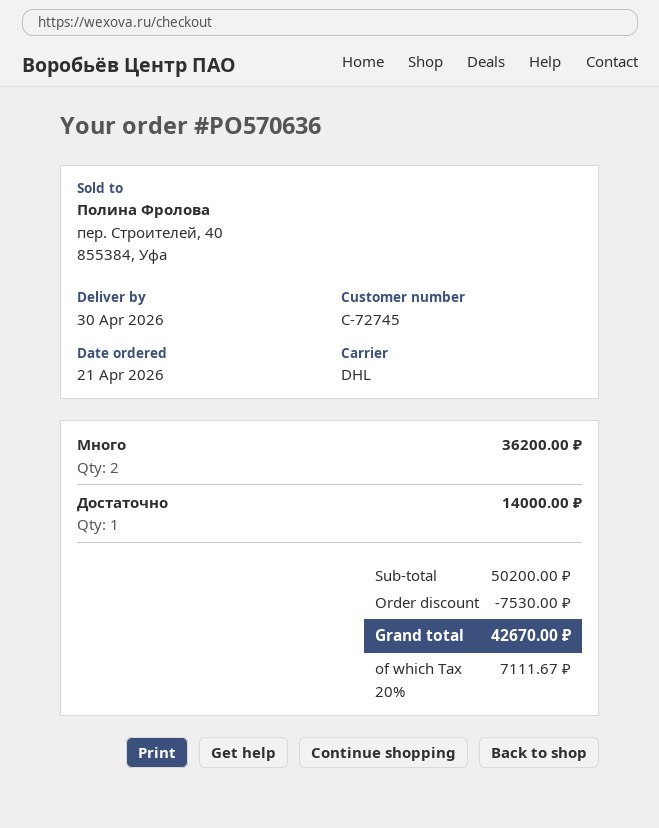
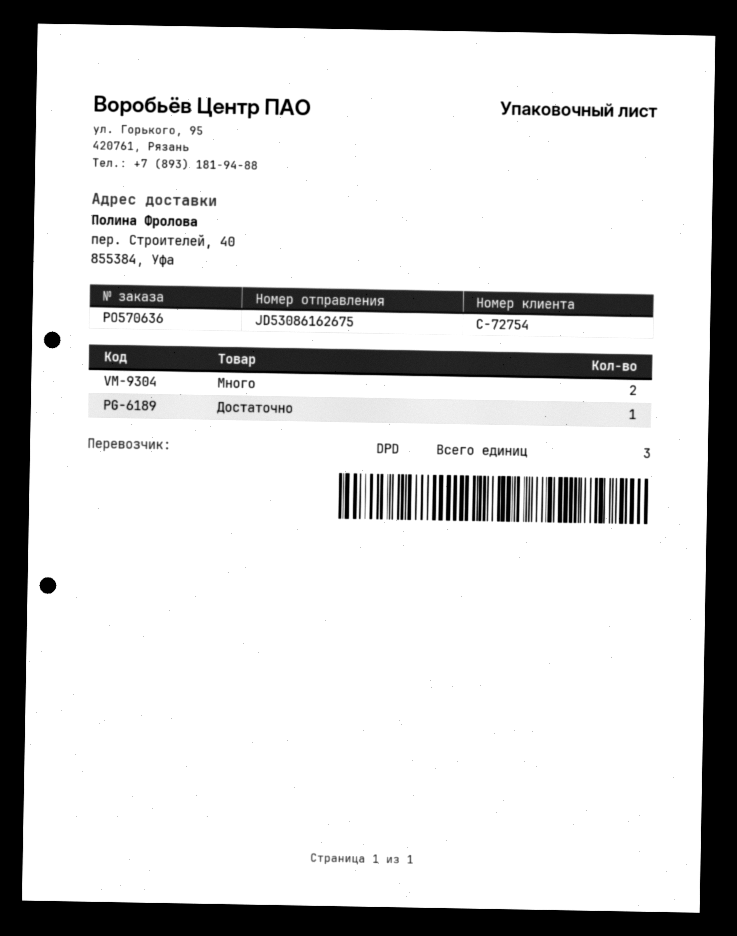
customer number: C-72745 -> C-72754
shipping method: DHL -> DPD

